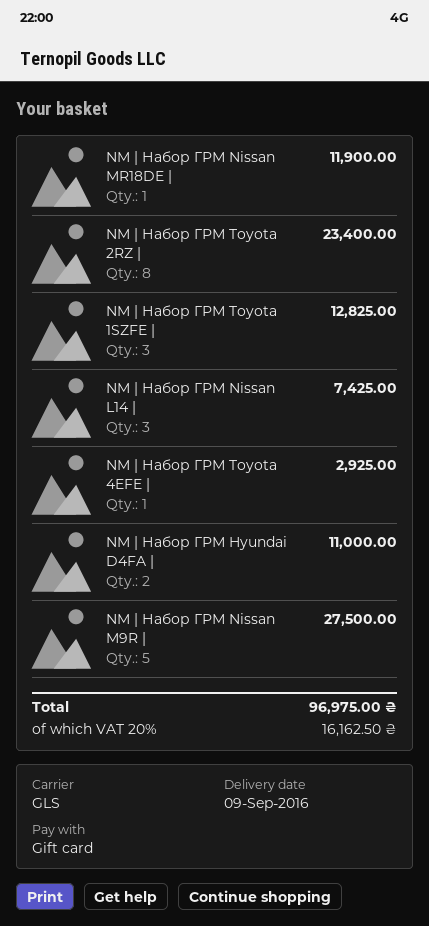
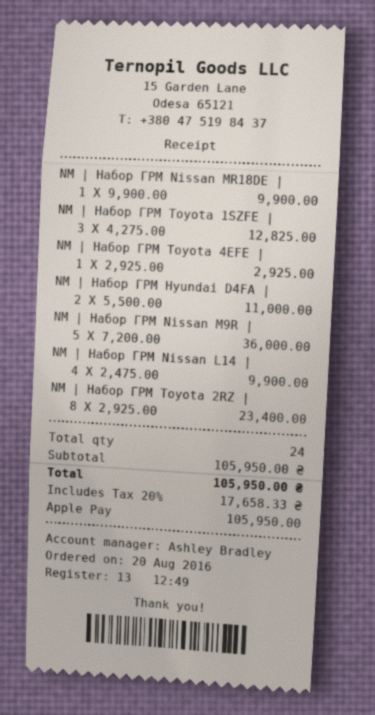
payment method: gift card -> Apple Pay
NM | Набор ГРМ Nissan MR18DE |: 1 for 11900.00 -> 1 for 9900.00
NM | Набор ГРМ Nissan L14 |: 3 for 7425.00 -> 4 for 9900.00
NM | Набор ГРМ Nissan M9R |: 5 for 27500.00 -> 5 for 36000.00
tax: 20% = 16162.50 -> 20% = 17658.33
total: 96975.00 -> 105950.00

